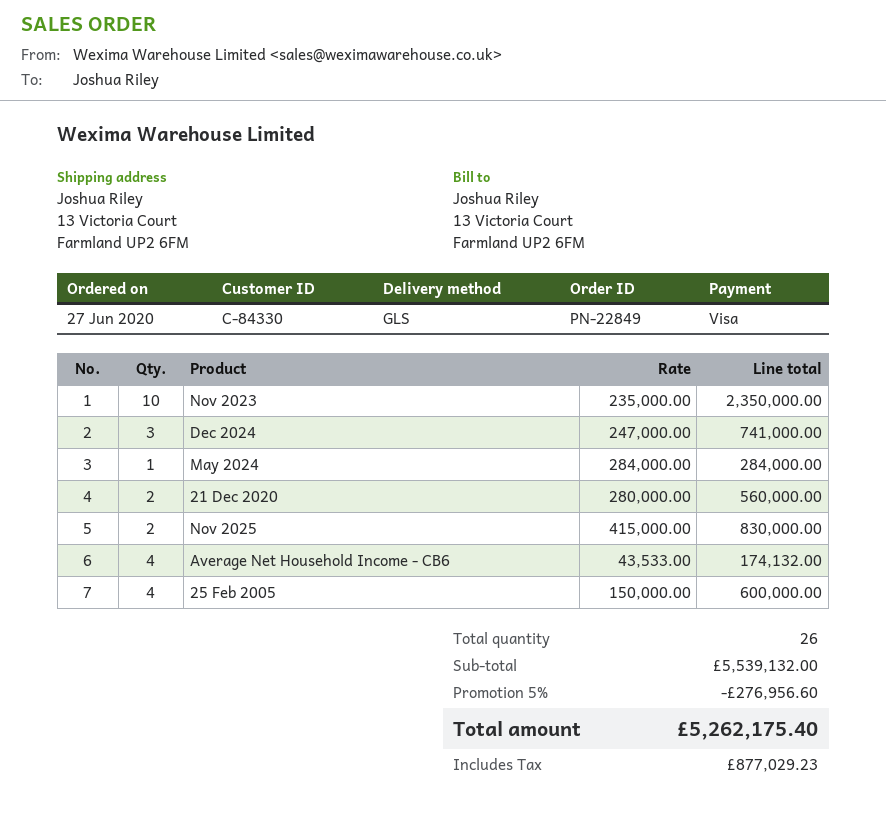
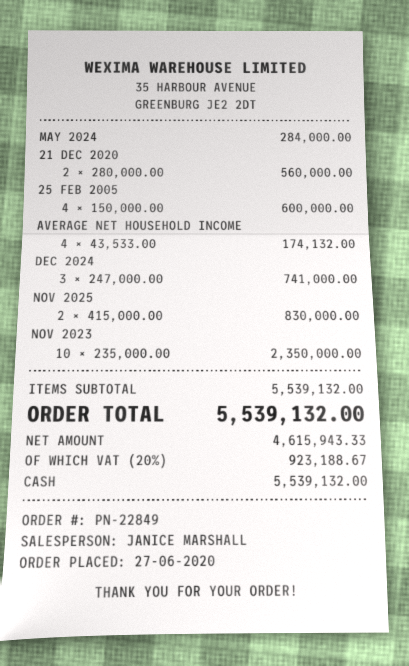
payment method: Visa -> cash
discount: 5% = 276956.60 -> none
tax: 877029.23 -> 923188.67
total: 5262175.40 -> 5539132.00

